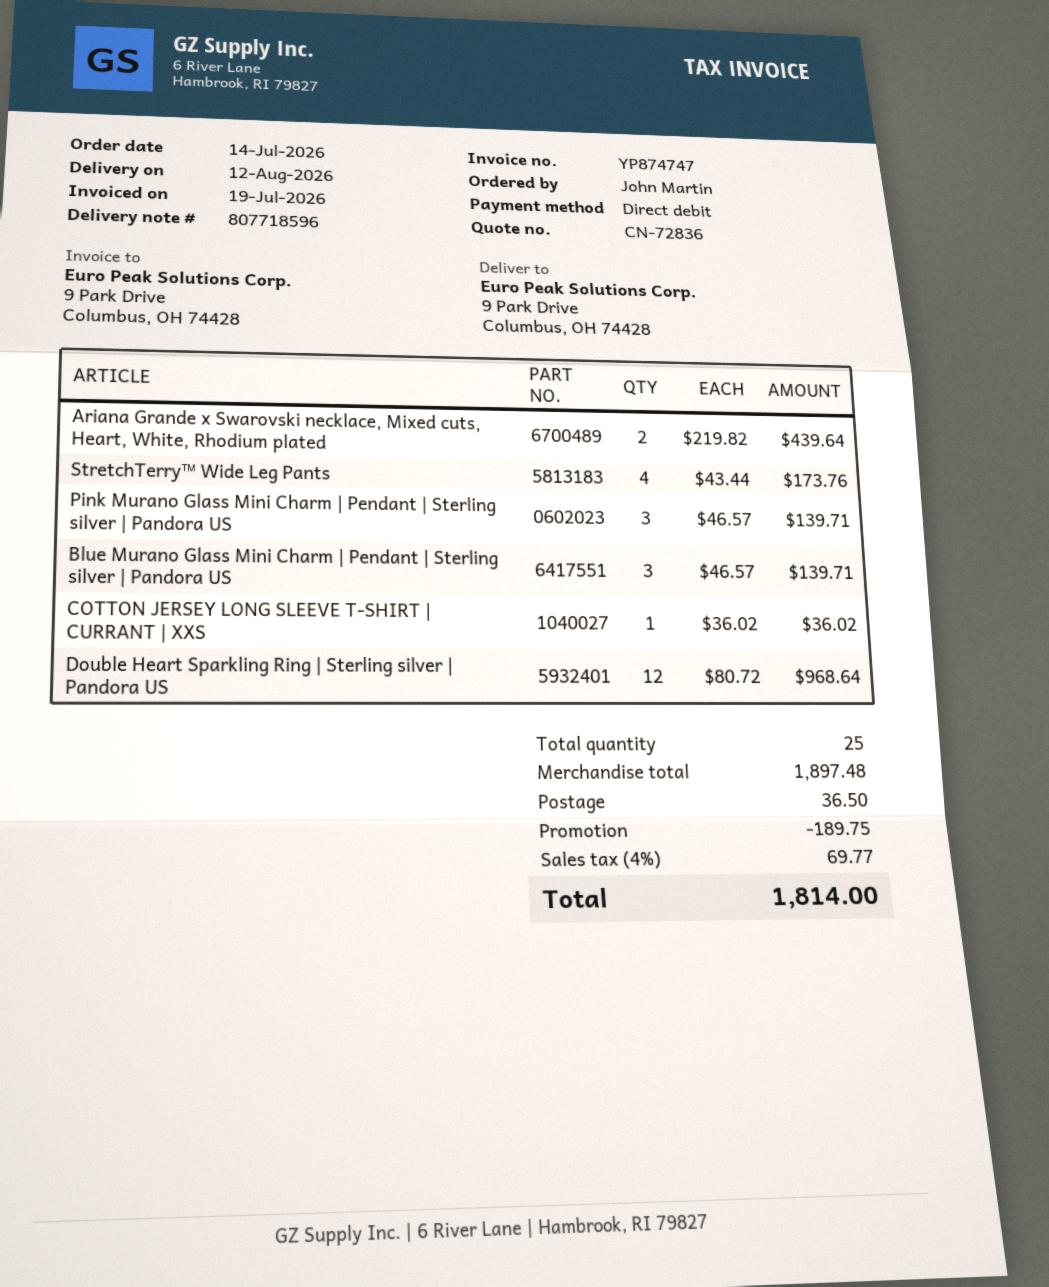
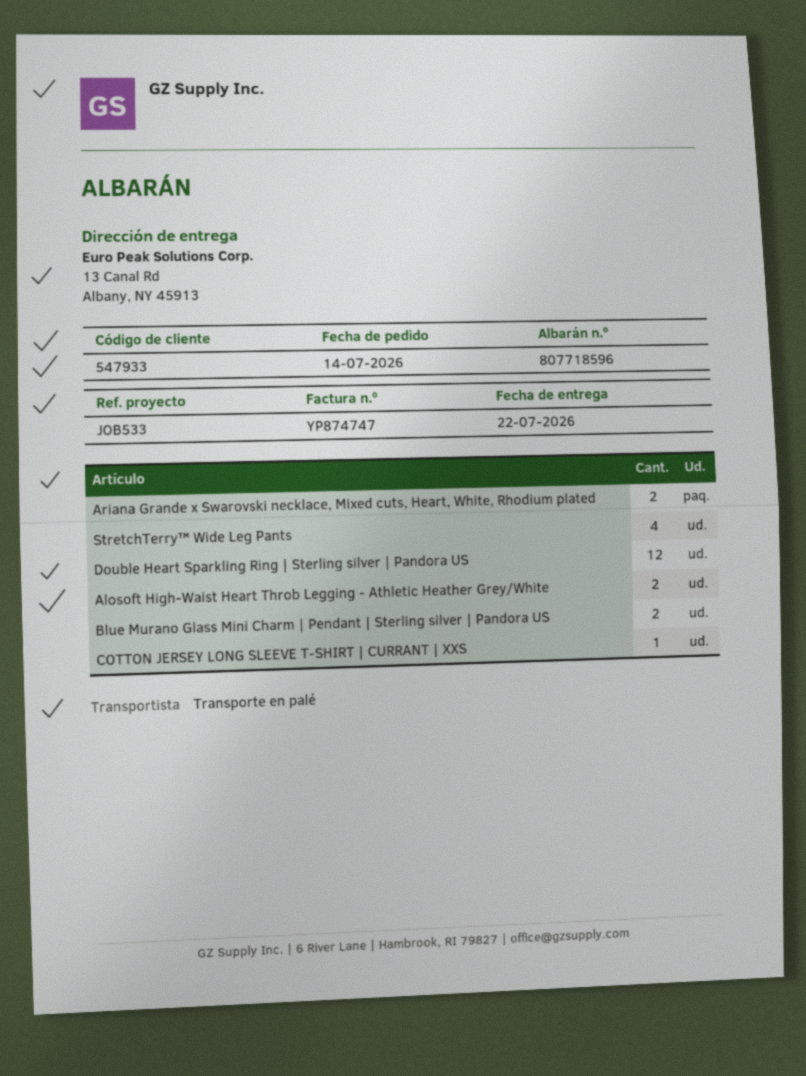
delivery date: 2026-08-12 -> 2026-07-22
ship to: 9 Park Drive, Columbus, OH 74428 -> 13 Canal Rd, Albany, NY 45913
Pink Murano Glass Mini Charm | Pendant | Sterling silver | Pandora US: 3 -> none
Blue Murano Glass Mini Charm | Pendant | Sterling silver | Pandora US: 3 -> 2
Alosoft High-Waist Heart Throb Legging - Athletic Heather Grey/White: none -> 2

